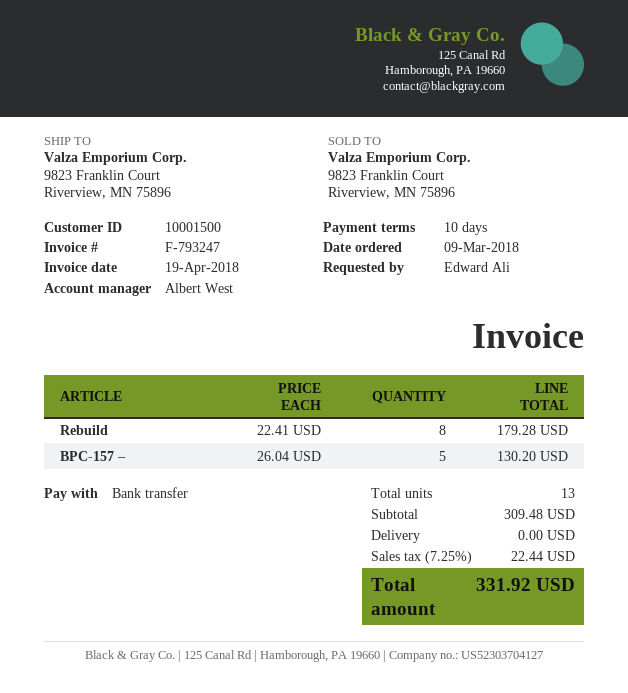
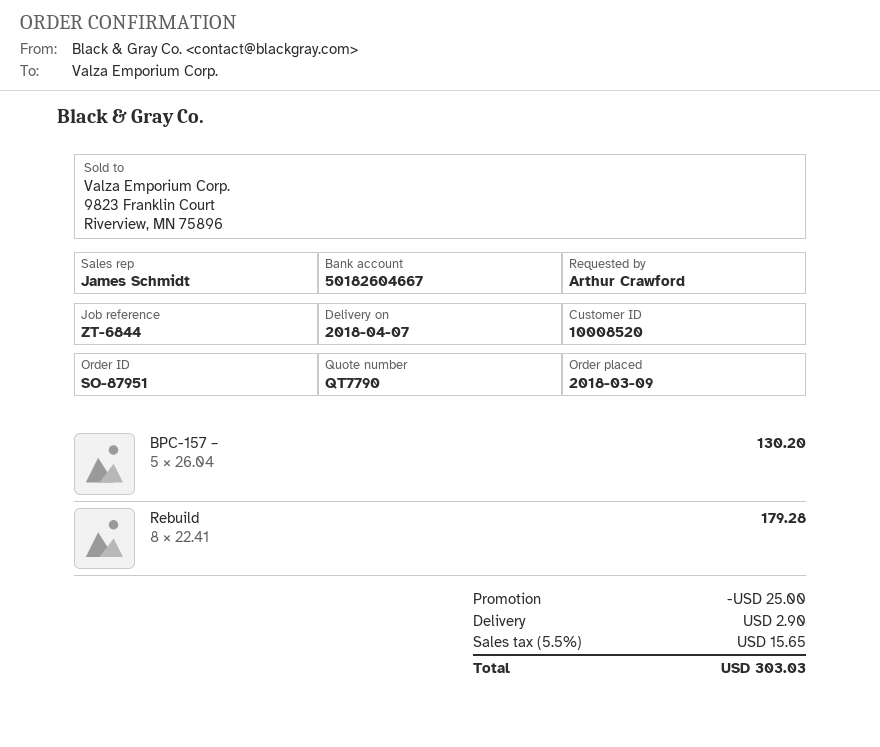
customer number: 10001500 -> 10008520
ordered by: Edward Ali -> Arthur Crawford
sales rep: Albert West -> James Schmidt
discount: none -> 25.00
shipping: 0.00 -> 2.90
tax: 7.25% = 22.44 -> 5.5% = 15.65
total: 331.92 -> 303.03

